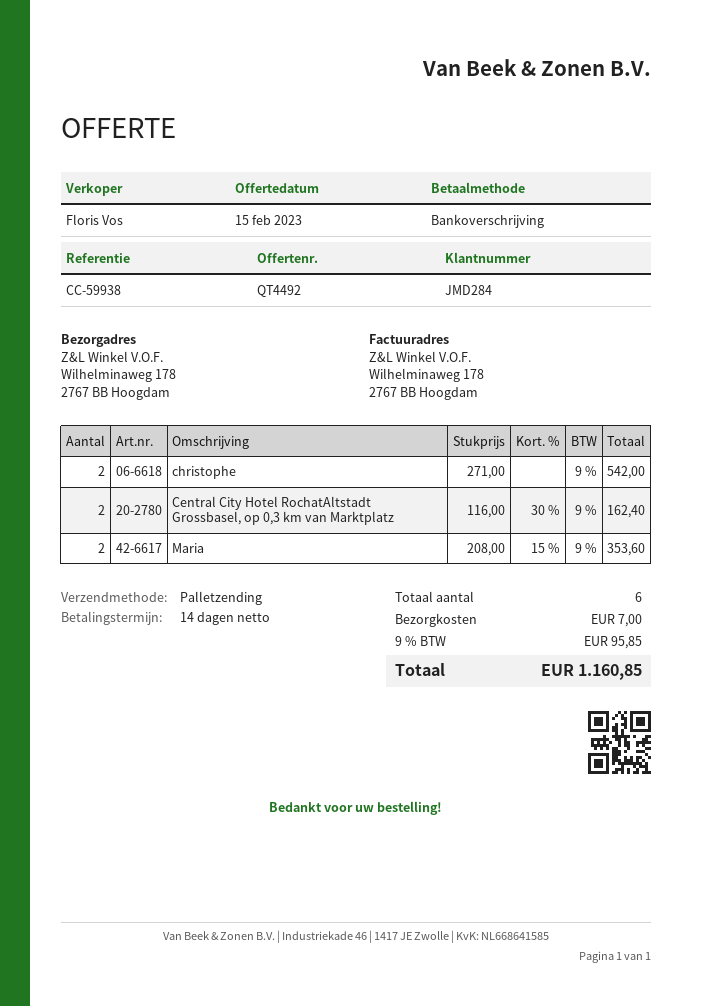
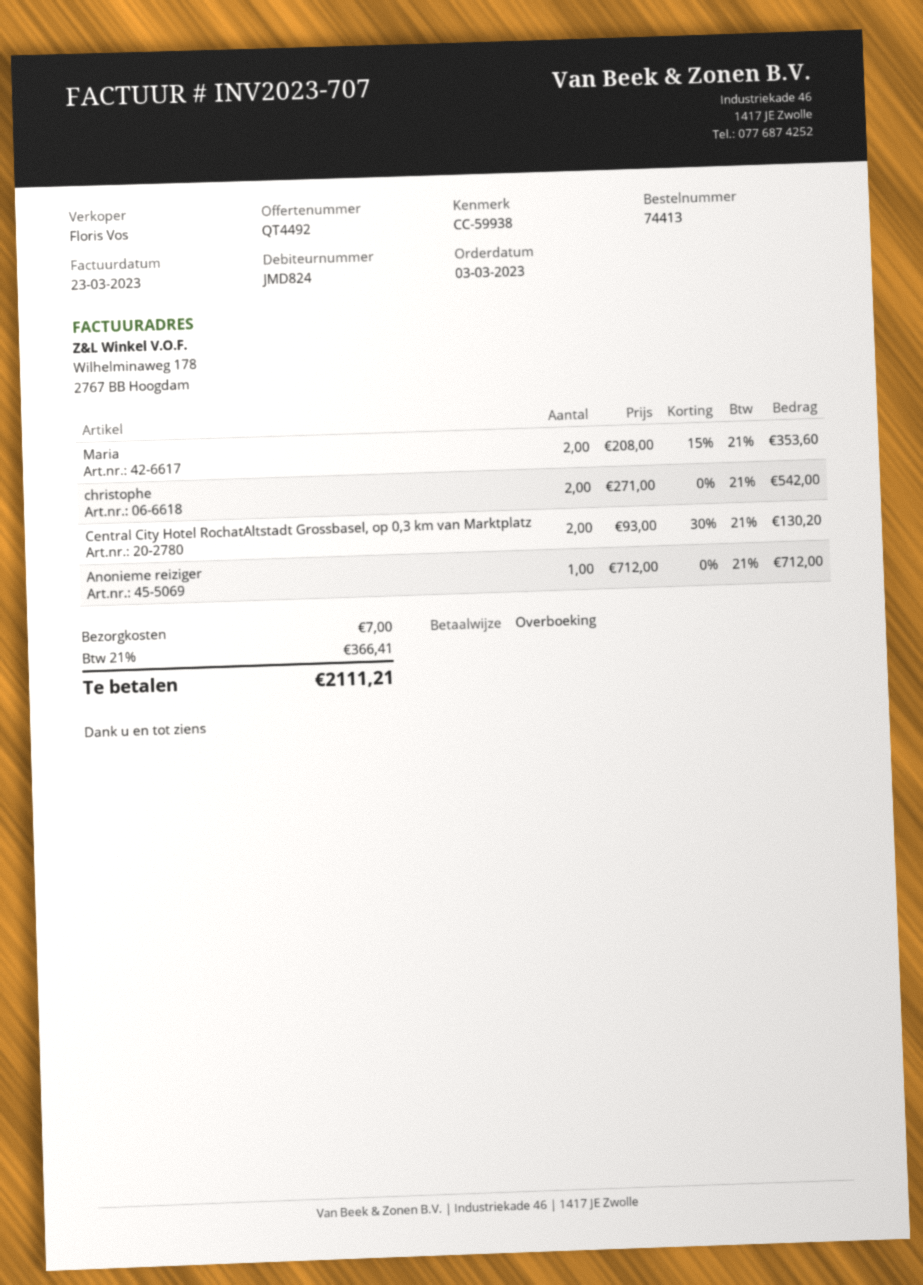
customer number: JMD284 -> JMD824
Central City Hotel RochatAltstadt Grossbasel, op 0,3 km van Marktplatz: 2 x 116.00 - 30% = 162.40 -> 2 x 93.00 - 30% = 130.20
Anonieme reiziger: none -> 1 x 712.00 = 712.00
tax: 9% = 95.85 -> 21% = 366.41
total: 1160.85 -> 2111.21

